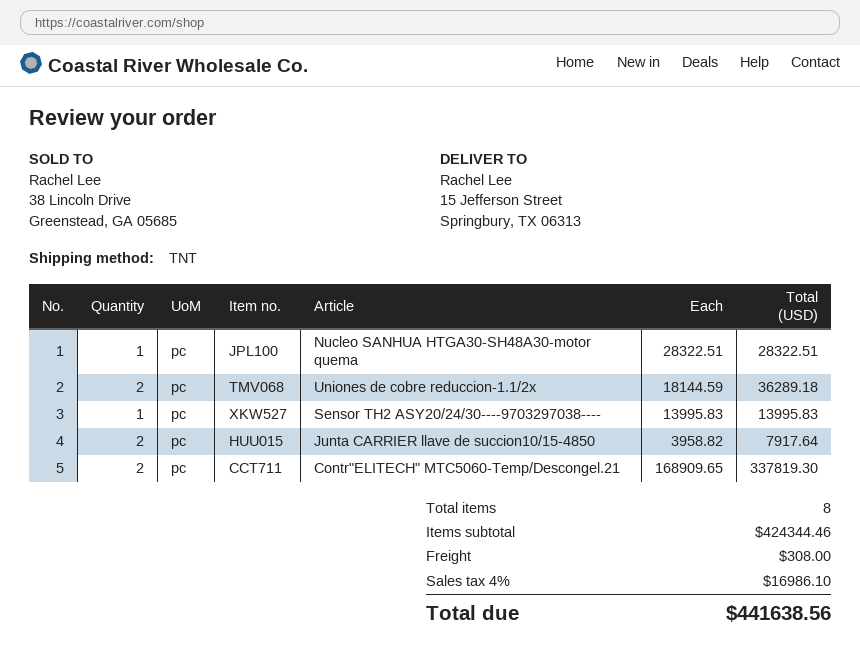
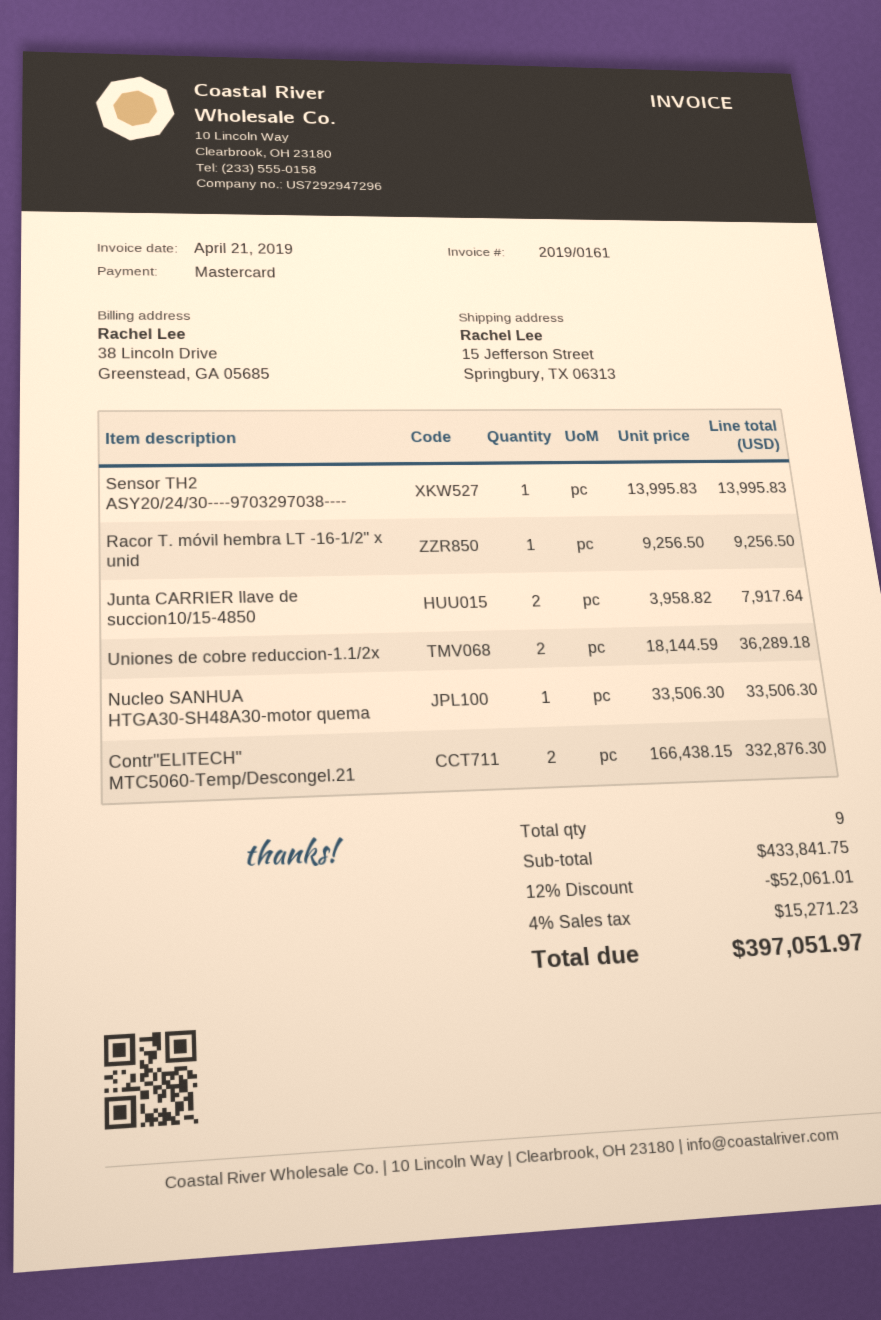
Nucleo SANHUA HTGA30-SH48A30-motor quema: 1 x 28322.51 = 28322.51 -> 1 x 33506.30 = 33506.30
Contr"ELITECH" MTC5060-Temp/Descongel.21: 2 x 168909.65 = 337819.30 -> 2 x 166438.15 = 332876.30
Racor T. móvil hembra LT -16-1/2" x unid: none -> 1 x 9256.50 = 9256.50
total quantity: 8 -> 9
subtotal: 424344.46 -> 433841.75
discount: none -> 12% = 52061.01
shipping: 308.00 -> none
tax: 4% = 16986.10 -> 4% = 15271.23
total: 441638.56 -> 397051.97

